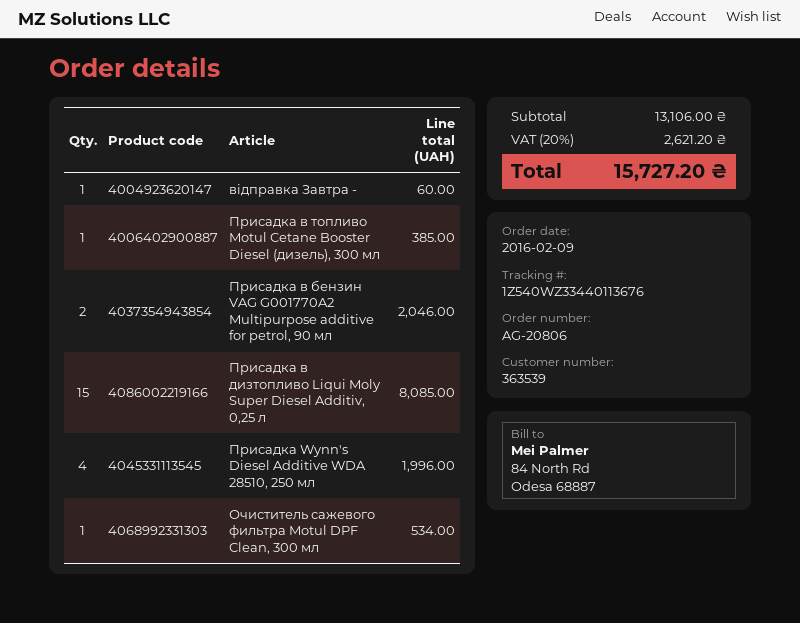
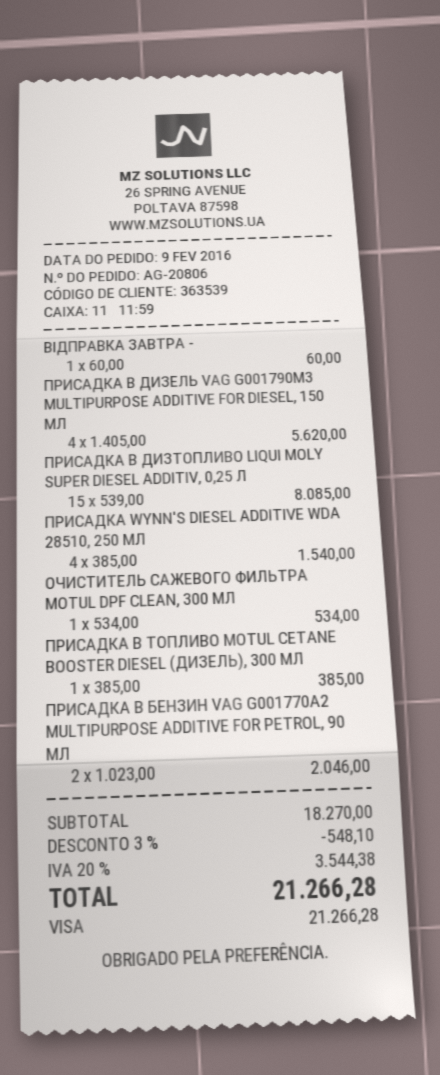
Присадка Wynn's Diesel Additive WDA 28510, 250 мл: 4 for 1996.00 -> 4 for 1540.00
ПРИСАДКА В ДИЗЕЛЬ VAG G001790M3 MULTIPURPOSE ADDITIVE FOR DIESEL, 150 МЛ: none -> 4 for 5620.00
subtotal: 13106.00 -> 18270.00
discount: none -> 3% = 548.10
tax: 20% = 2621.20 -> 20% = 3544.38
total: 15727.20 -> 21266.28

